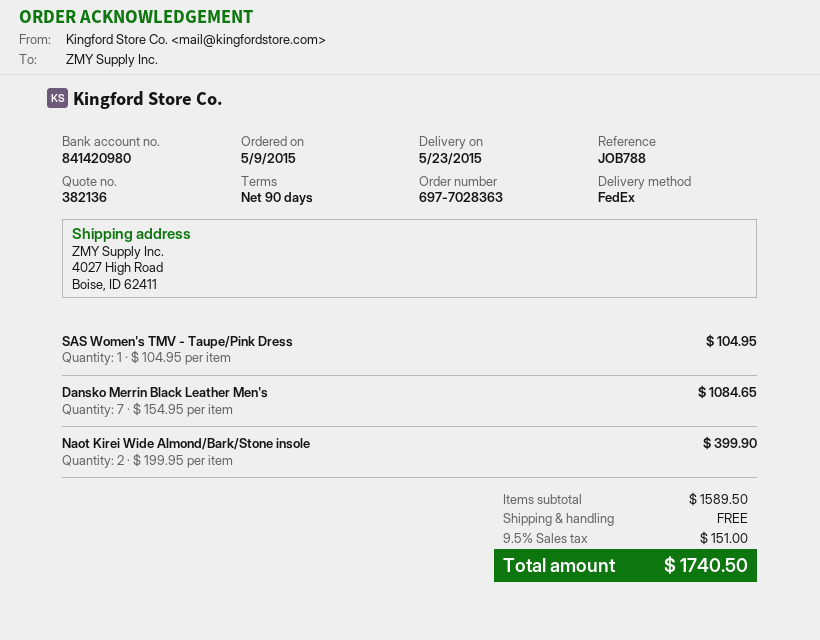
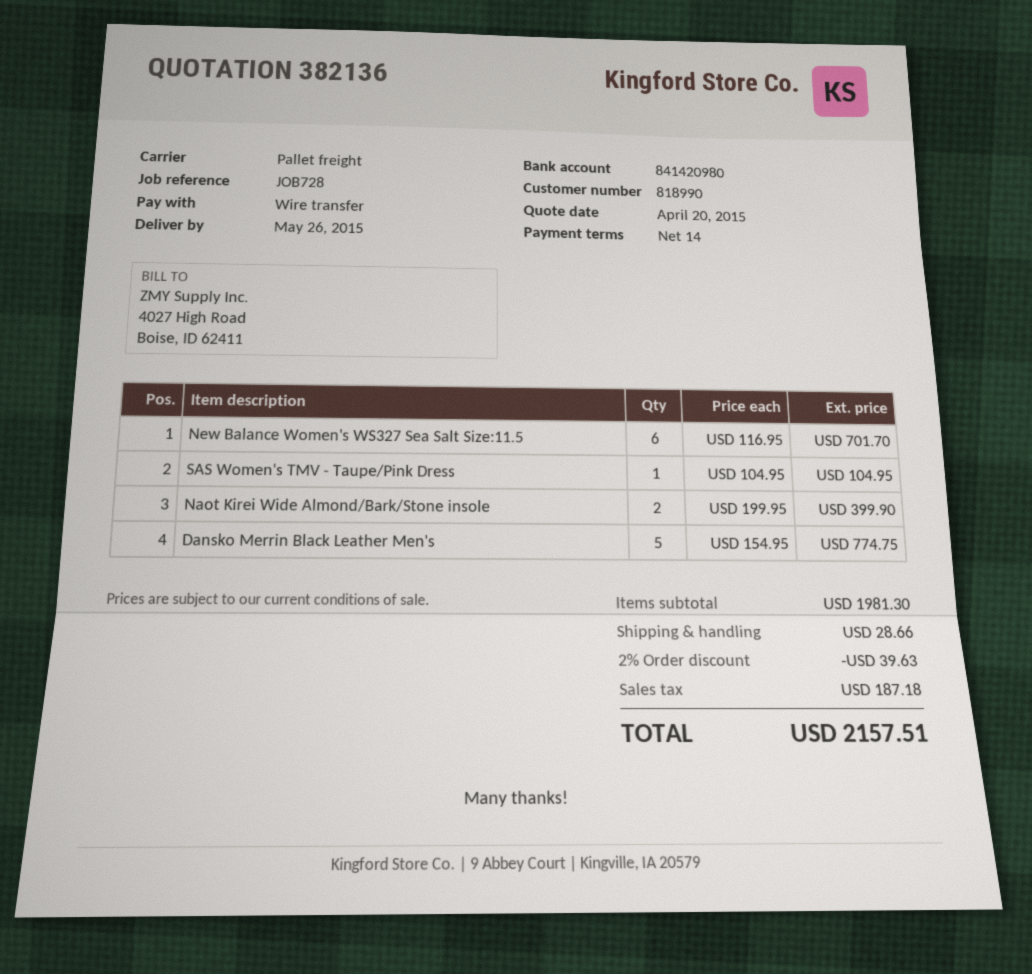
delivery date: 2015-05-23 -> 2015-05-26
payment terms: 90 days -> 14 days
reference: JOB788 -> JOB728
shipping method: FedEx -> pallet freight
Dansko Merrin Black Leather Men's: 7 x 154.95 = 1084.65 -> 5 x 154.95 = 774.75
New Balance Women's WS327 Sea Salt Size:11.5: none -> 6 x 116.95 = 701.70
subtotal: 1589.50 -> 1981.30
discount: none -> 2% = 39.63
shipping: 0.00 -> 28.66
tax: 151.00 -> 187.18
total: 1740.50 -> 2157.51

